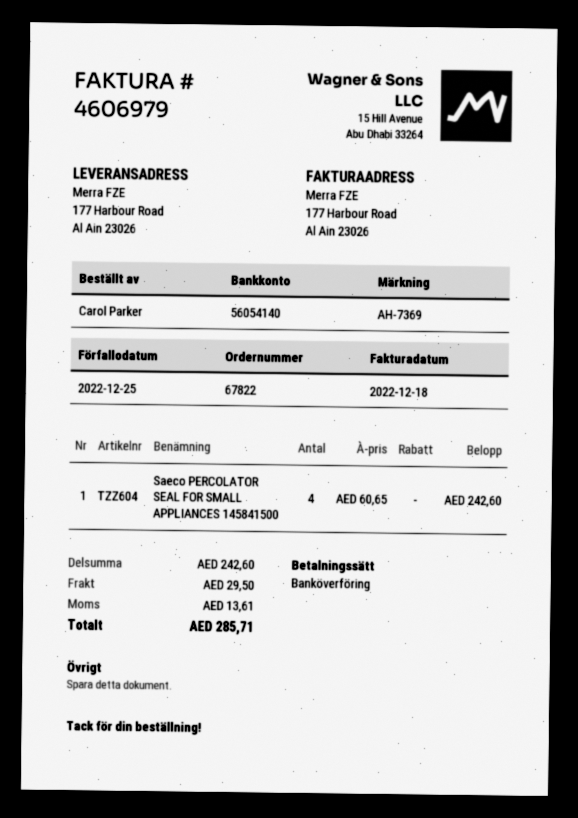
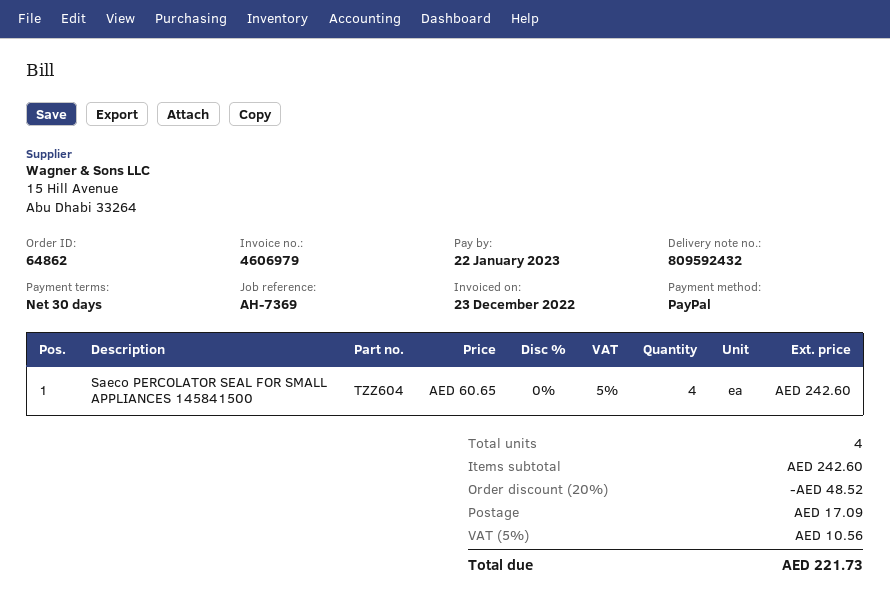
order number: 67822 -> 64862
invoice date: 2022-12-18 -> 2022-12-23
due date: 2022-12-25 -> 2023-01-22
payment method: bank transfer -> PayPal
discount: none -> 20% = 48.52
shipping: 29.50 -> 17.09
tax: 13.61 -> 10.56
total: 285.71 -> 221.73

